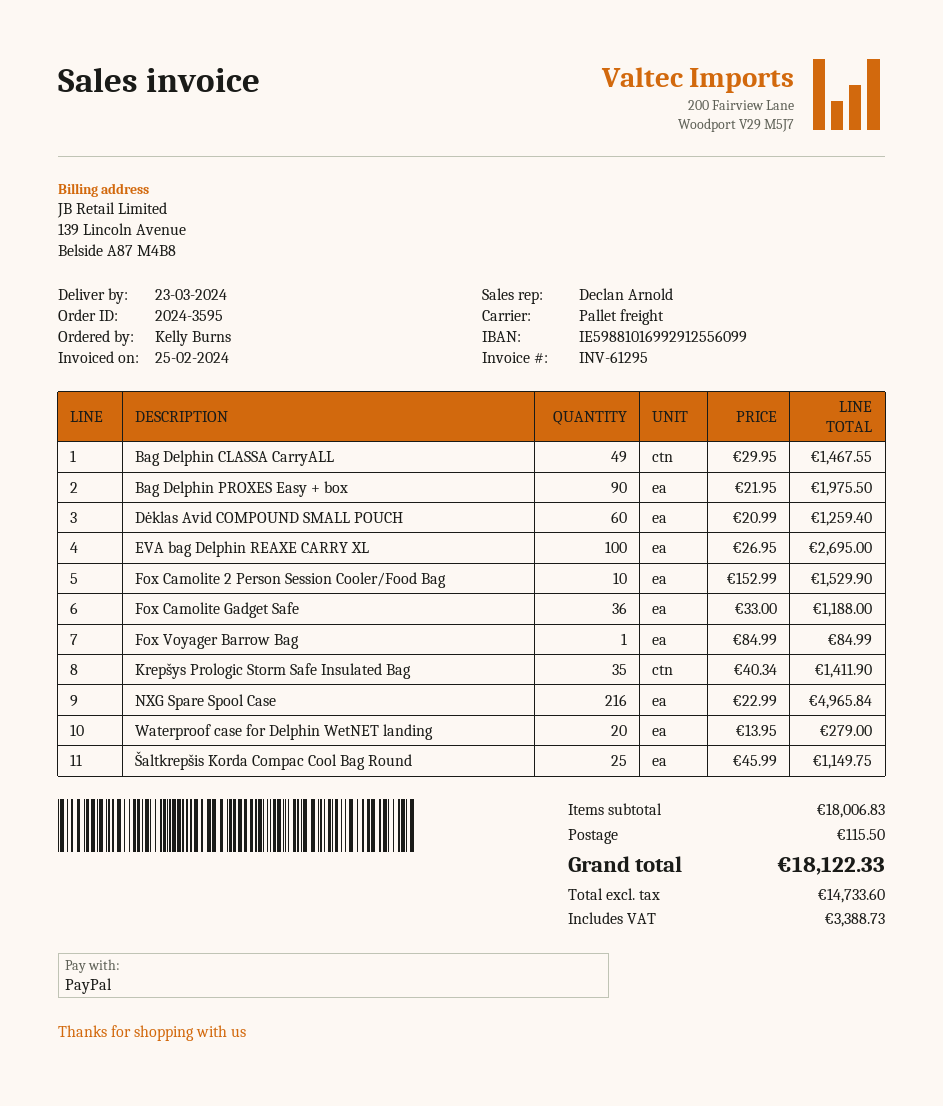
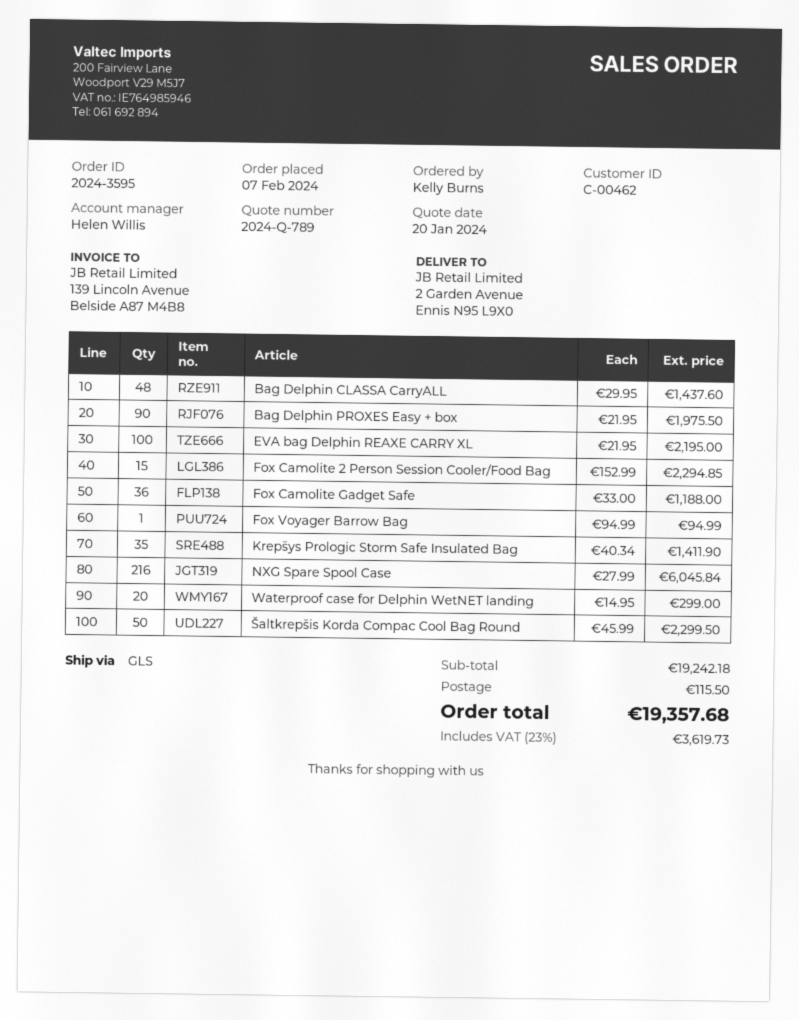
sales rep: Declan Arnold -> Helen Willis
shipping method: pallet freight -> GLS
Bag Delphin CLASSA CarryALL: 49 x 29.95 = 1467.55 -> 48 x 29.95 = 1437.60
Dėklas Avid COMPOUND SMALL POUCH: 60 x 20.99 = 1259.40 -> none
EVA bag Delphin REAXE CARRY XL: 100 x 26.95 = 2695.00 -> 100 x 21.95 = 2195.00
Fox Camolite 2 Person Session Cooler/Food Bag: 10 x 152.99 = 1529.90 -> 15 x 152.99 = 2294.85
Fox Voyager Barrow Bag: 1 x 84.99 = 84.99 -> 1 x 94.99 = 94.99
NXG Spare Spool Case: 216 x 22.99 = 4965.84 -> 216 x 27.99 = 6045.84
Waterproof case for Delphin WetNET landing: 20 x 13.95 = 279.00 -> 20 x 14.95 = 299.00
Šaltkrepšis Korda Compac Cool Bag Round: 25 x 45.99 = 1149.75 -> 50 x 45.99 = 2299.50
subtotal: 18006.83 -> 19242.18
tax: 3388.73 -> 3619.73
total: 18122.33 -> 19357.68

